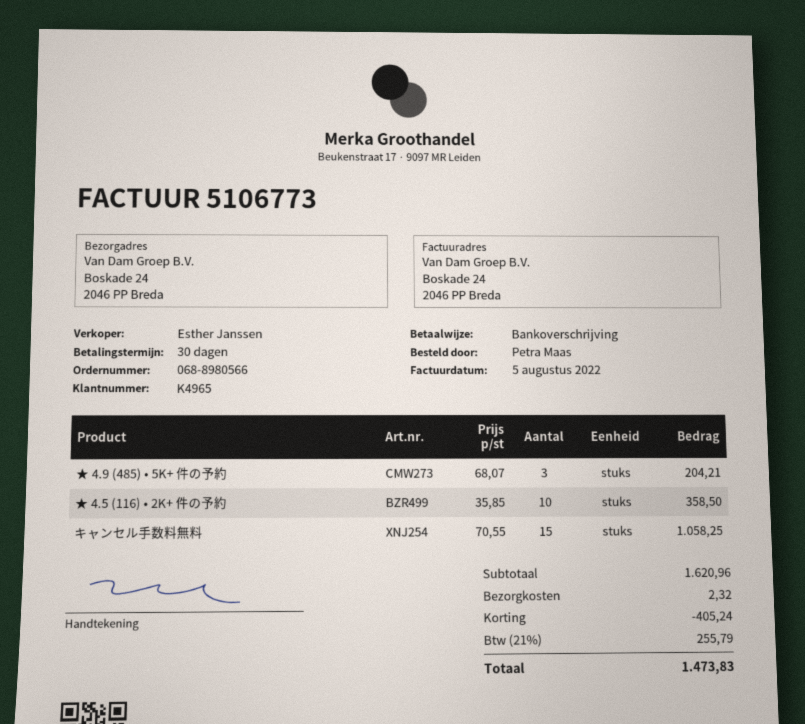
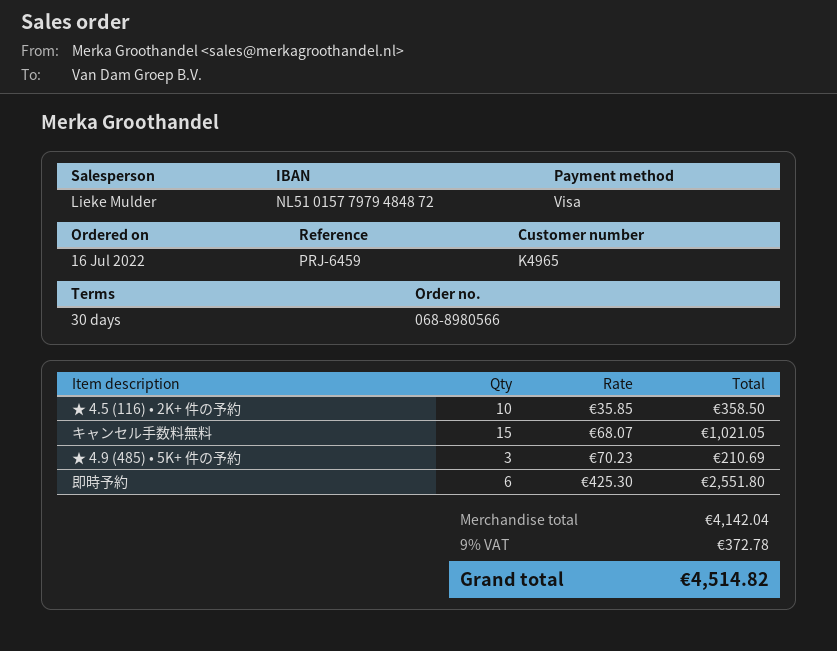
sales rep: Esther Janssen -> Lieke Mulder
payment method: bank transfer -> Visa
★ 4.9 (485) • 5K+ 件の予約: 3 x 68.07 = 204.21 -> 3 x 70.23 = 210.69
キャンセル手数料無料: 15 x 70.55 = 1058.25 -> 15 x 68.07 = 1021.05
即時予約: none -> 6 x 425.30 = 2551.80
subtotal: 1620.96 -> 4142.04
discount: 405.24 -> none
shipping: 2.32 -> none
tax: 21% = 255.79 -> 9% = 372.78
total: 1473.83 -> 4514.82

